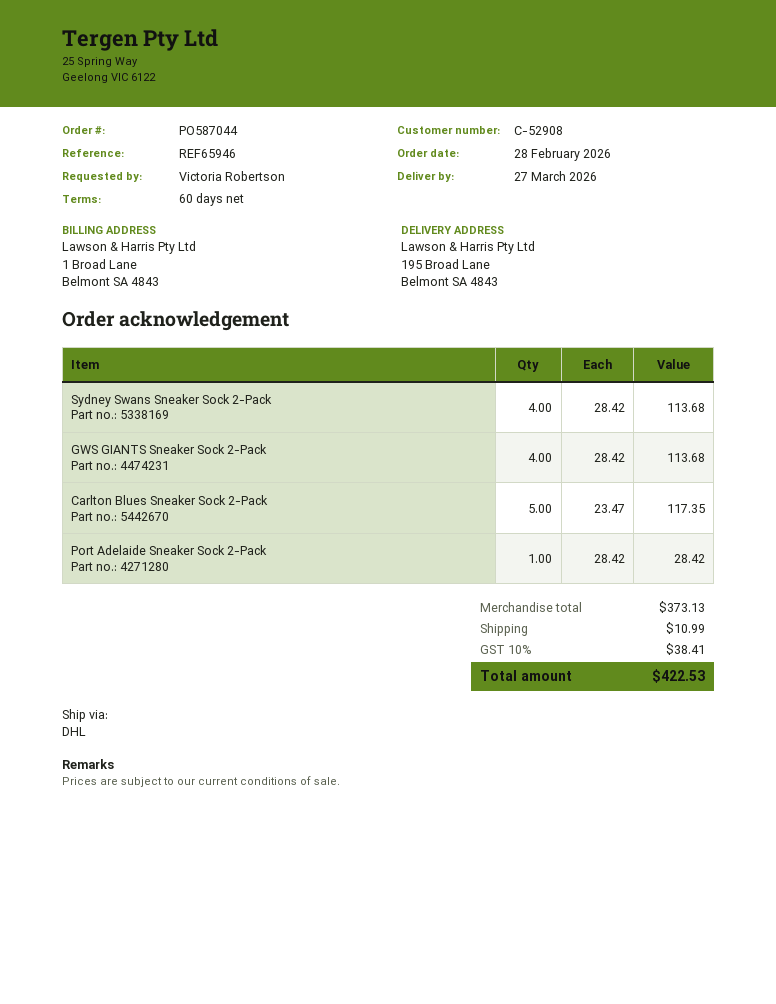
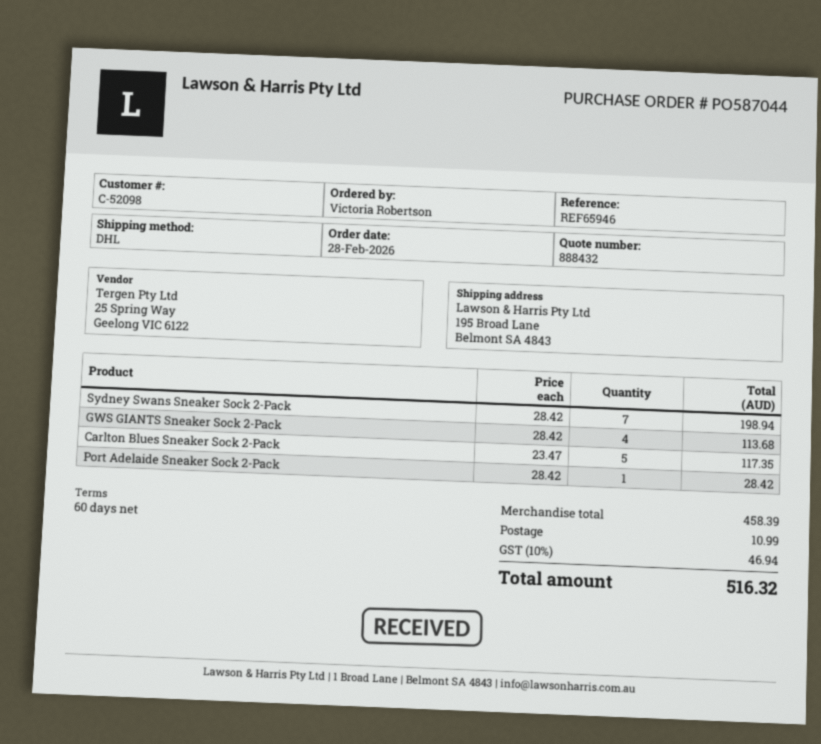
customer number: C-52908 -> C-52098
Sydney Swans Sneaker Sock 2-Pack: 4 x 28.42 = 113.68 -> 7 x 28.42 = 198.94
subtotal: 373.13 -> 458.39
tax: 10% = 38.41 -> 10% = 46.94
total: 422.53 -> 516.32

